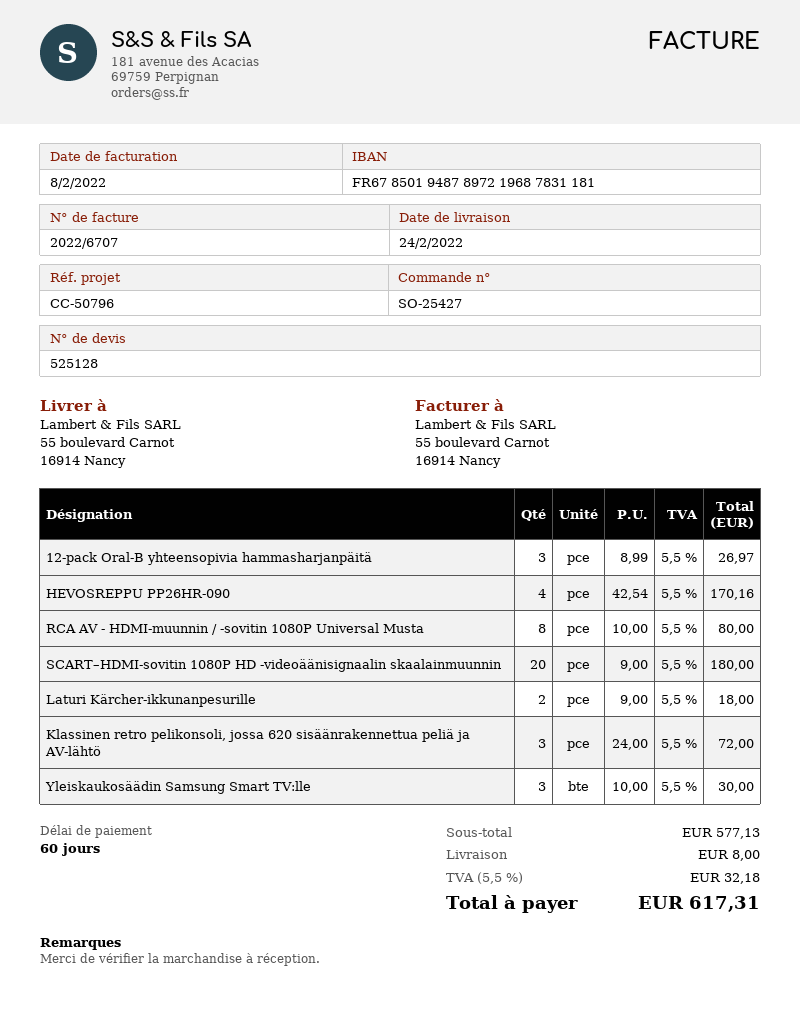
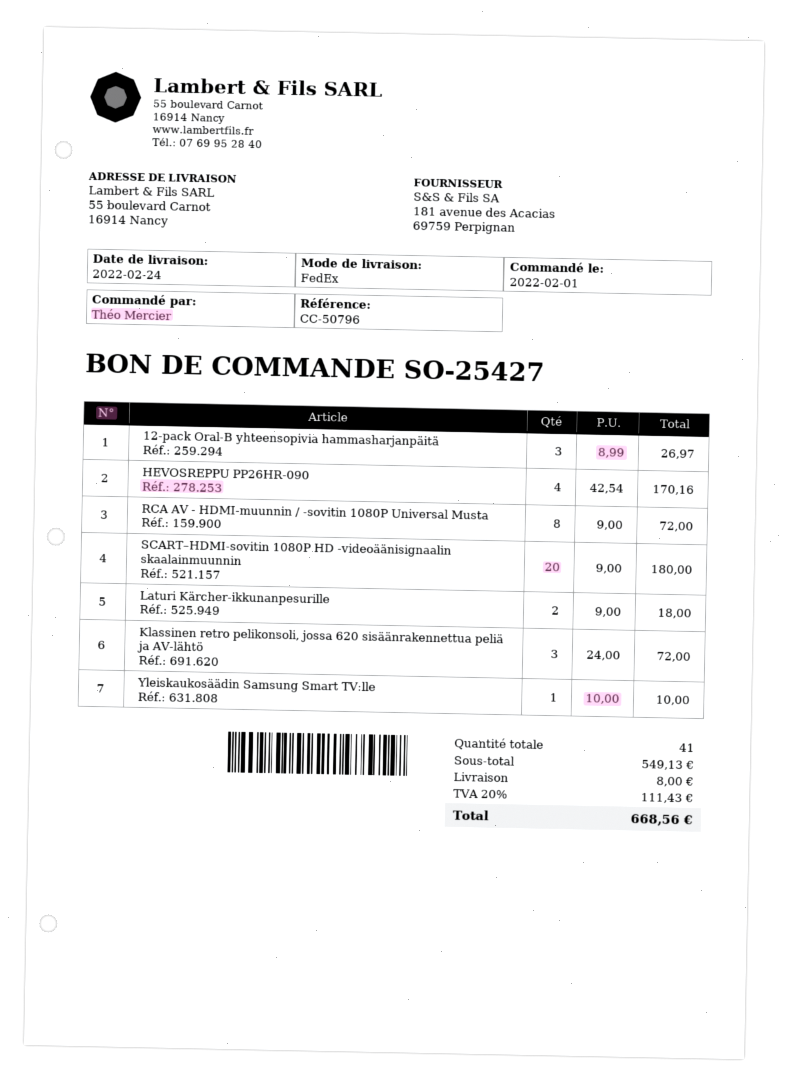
RCA AV - HDMI-muunnin / -sovitin 1080P Universal Musta: 8 x 10.00 = 80.00 -> 8 x 9.00 = 72.00
Yleiskaukosäädin Samsung Smart TV:lle: 3 x 10.00 = 30.00 -> 1 x 10.00 = 10.00
subtotal: 577.13 -> 549.13
tax: 5.5% = 32.18 -> 20% = 111.43
total: 617.31 -> 668.56

